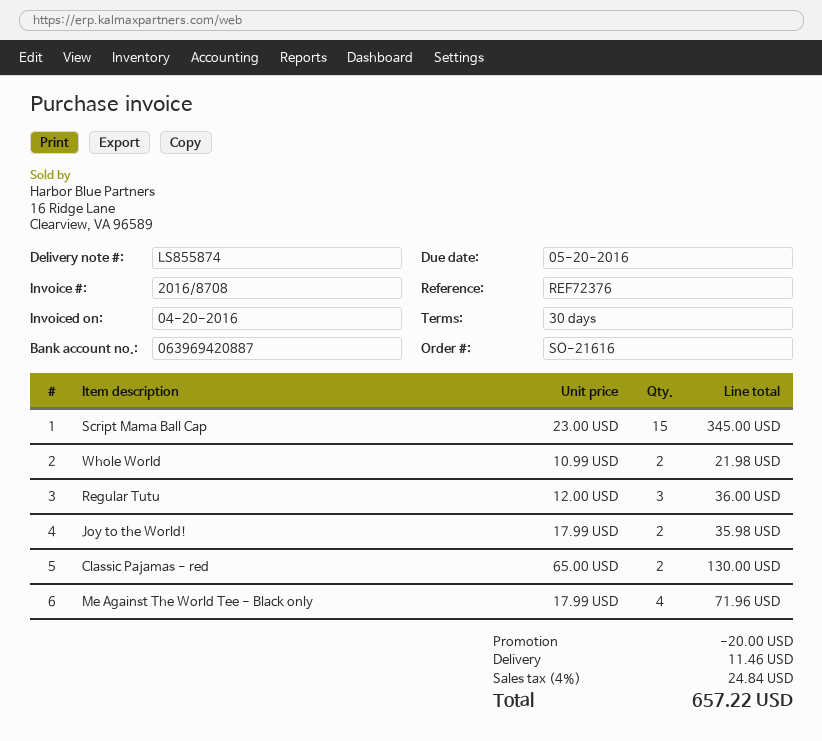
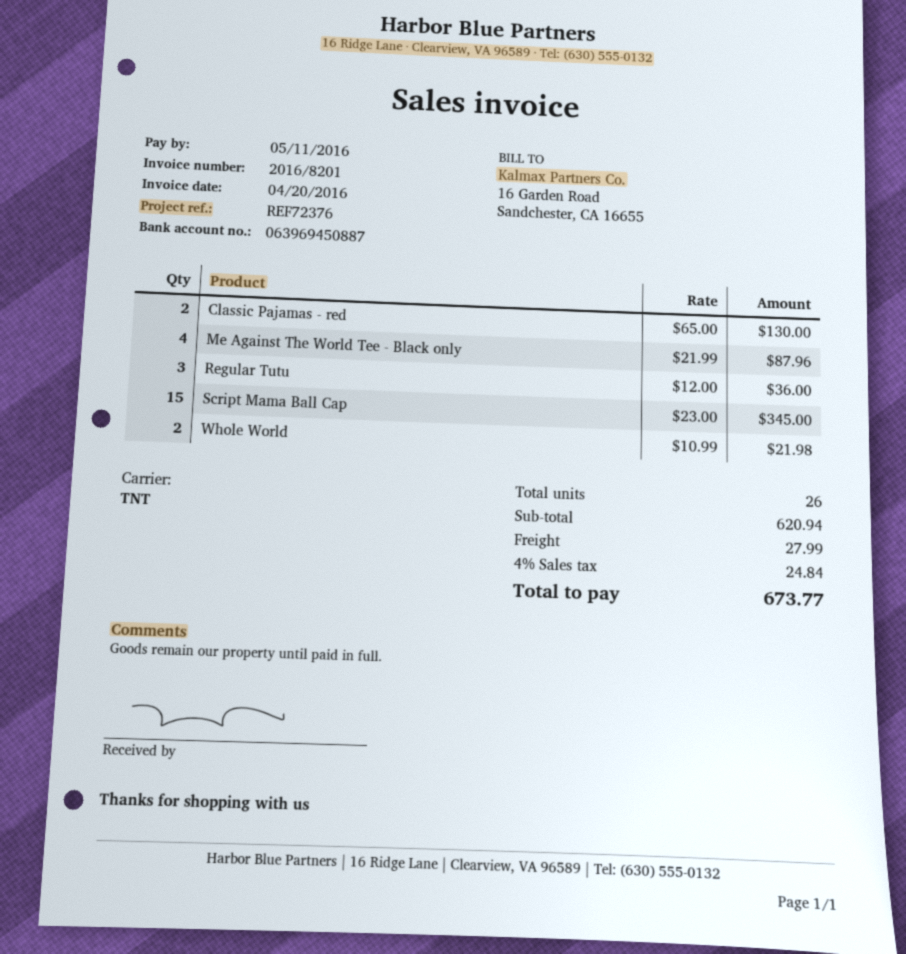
invoice number: 2016/8708 -> 2016/8201
due date: 2016-05-20 -> 2016-05-11
bank account: 063969420887 -> 063969450887
Joy to the World!: 2 x 17.99 = 35.98 -> none
Me Against The World Tee - Black only: 4 x 17.99 = 71.96 -> 4 x 21.99 = 87.96
discount: 20.00 -> none
shipping: 11.46 -> 27.99
total: 657.22 -> 673.77

